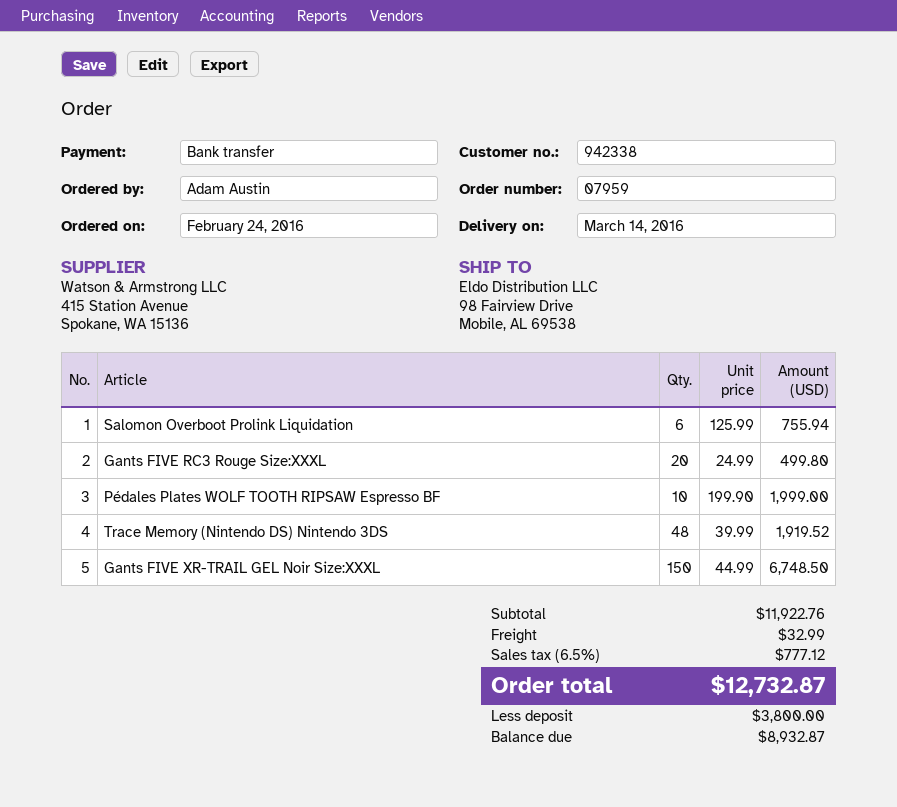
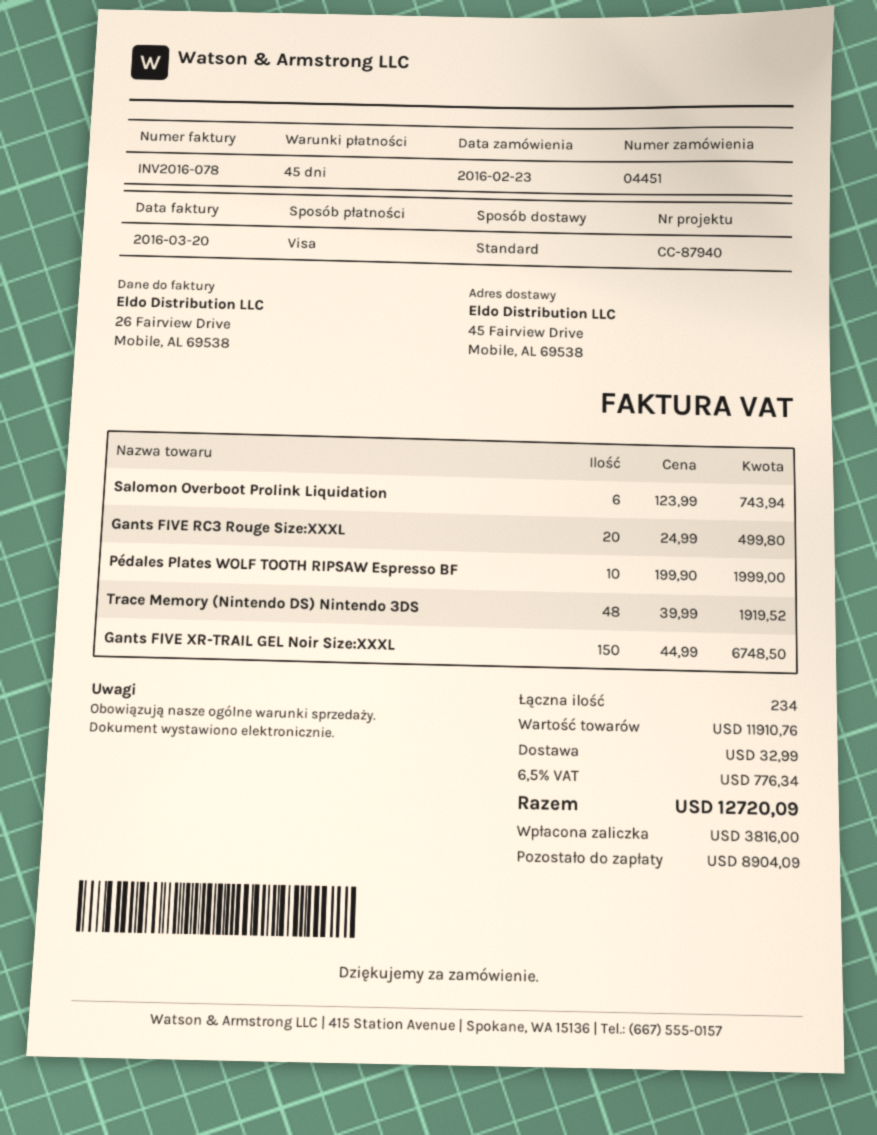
order number: 07959 -> 04451
order date: 2016-02-24 -> 2016-02-23
payment method: bank transfer -> Visa
ship to: 98 Fairview Drive, Mobile, AL 69538 -> 45 Fairview Drive, Mobile, AL 69538
Salomon Overboot Prolink Liquidation: 6 x 125.99 = 755.94 -> 6 x 123.99 = 743.94
subtotal: 11922.76 -> 11910.76
tax: 6.5% = 777.12 -> 6.5% = 776.34
total: 12732.87 -> 12720.09
deposit: 3800.00 -> 3816.00
balance: 8932.87 -> 8904.09

